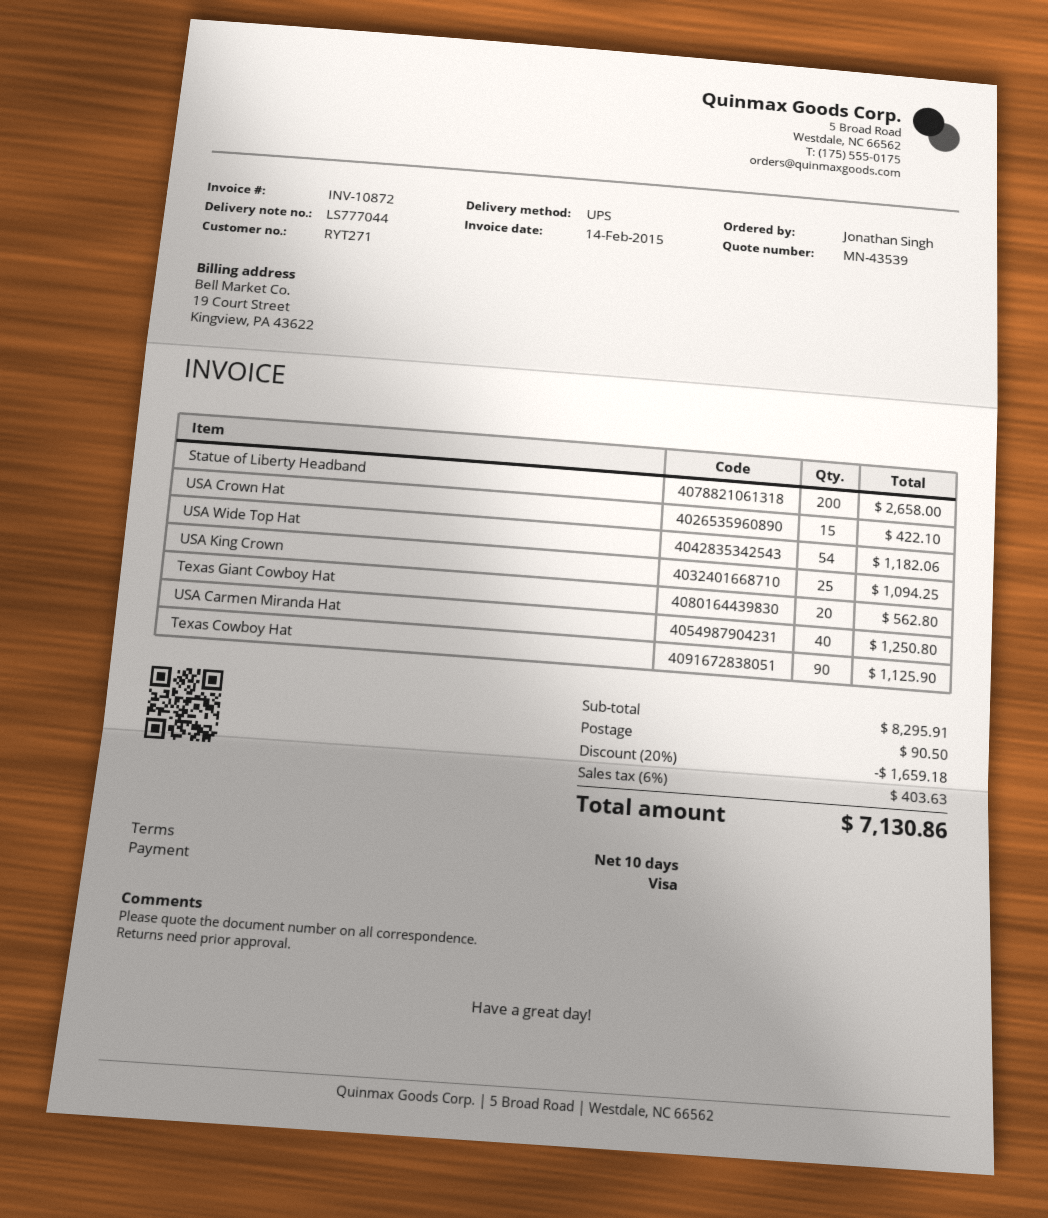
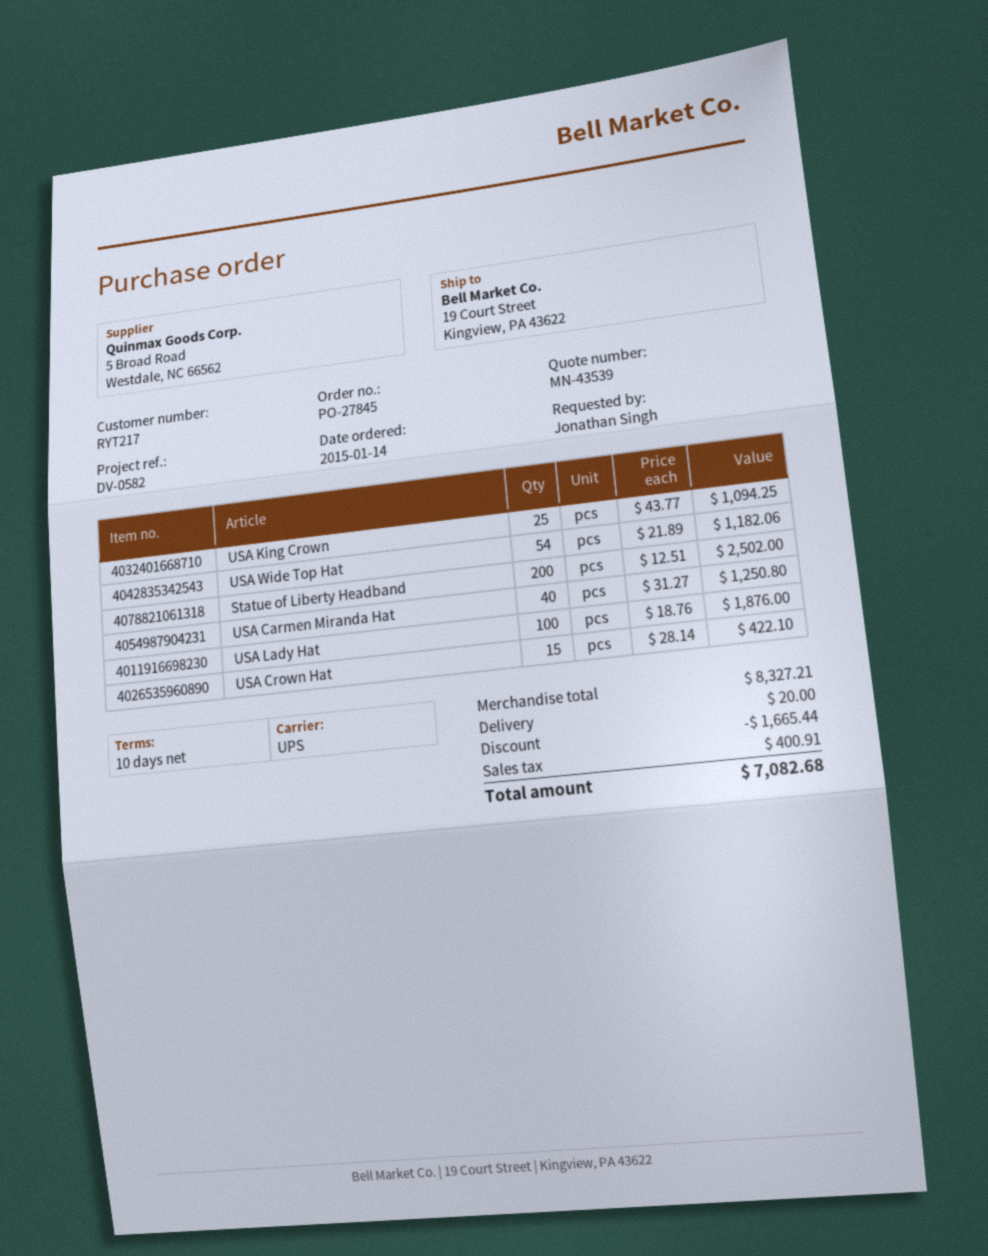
customer number: RYT271 -> RYT217
Statue of Liberty Headband: 200 for 2658.00 -> 200 for 2502.00
Texas Giant Cowboy Hat: 20 for 562.80 -> none
Texas Cowboy Hat: 90 for 1125.90 -> none
USA Lady Hat: none -> 100 for 1876.00
subtotal: 8295.91 -> 8327.21
discount: 1659.18 -> 1665.44
shipping: 90.50 -> 20.00
tax: 403.63 -> 400.91
total: 7130.86 -> 7082.68

